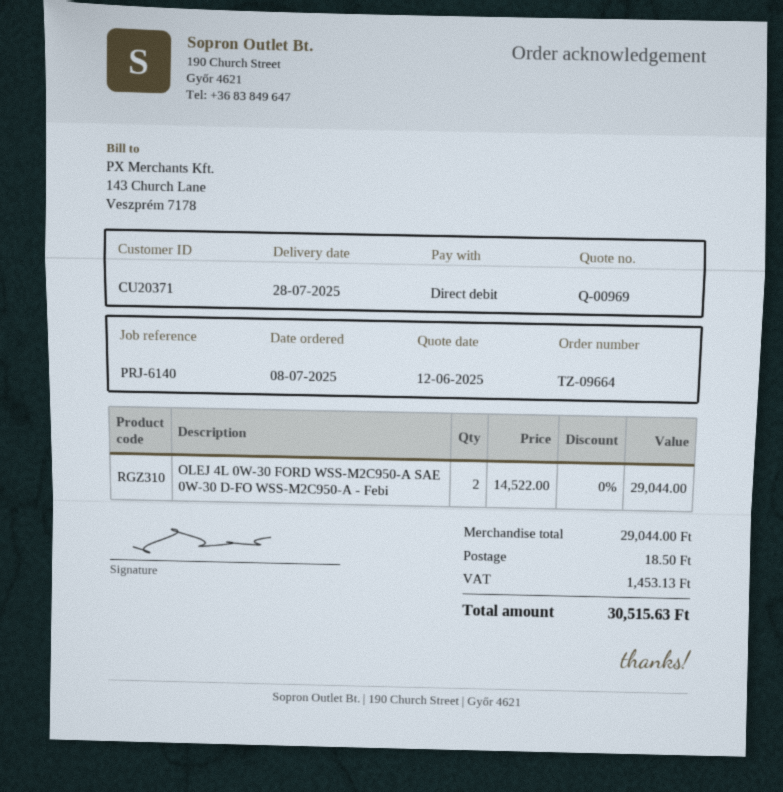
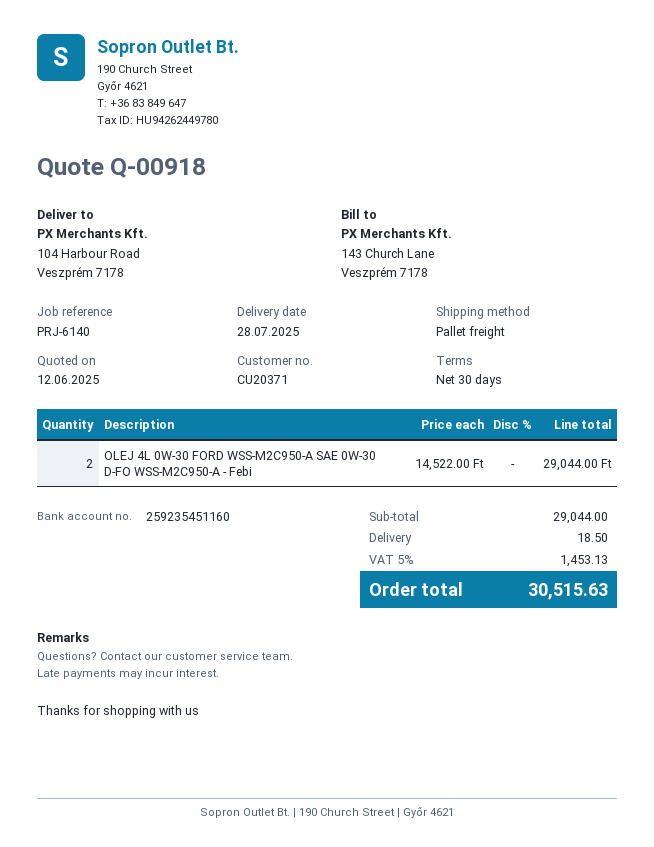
quote number: Q-00969 -> Q-00918

